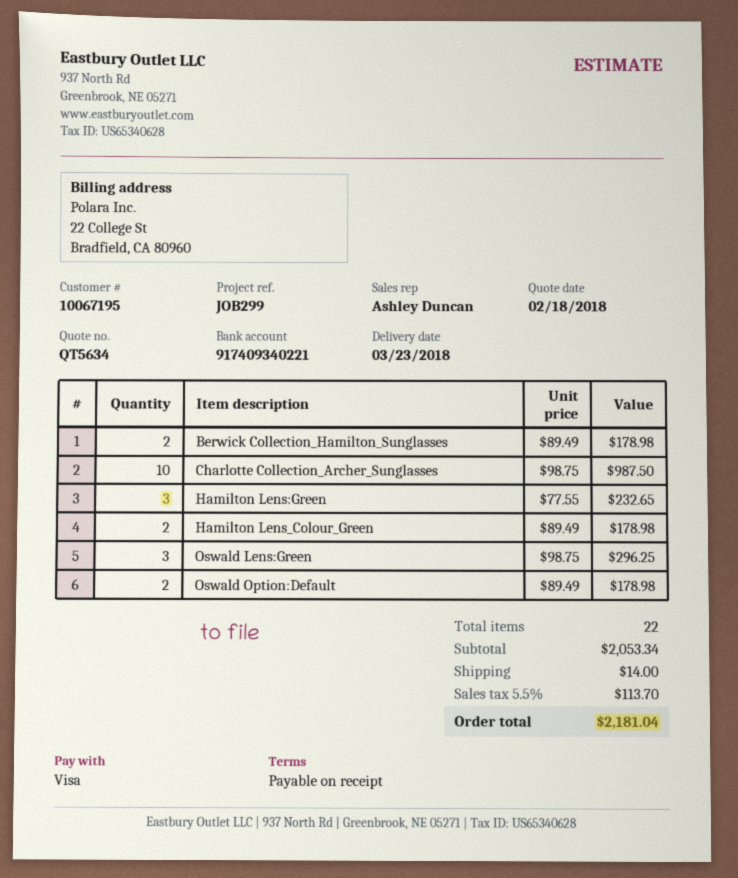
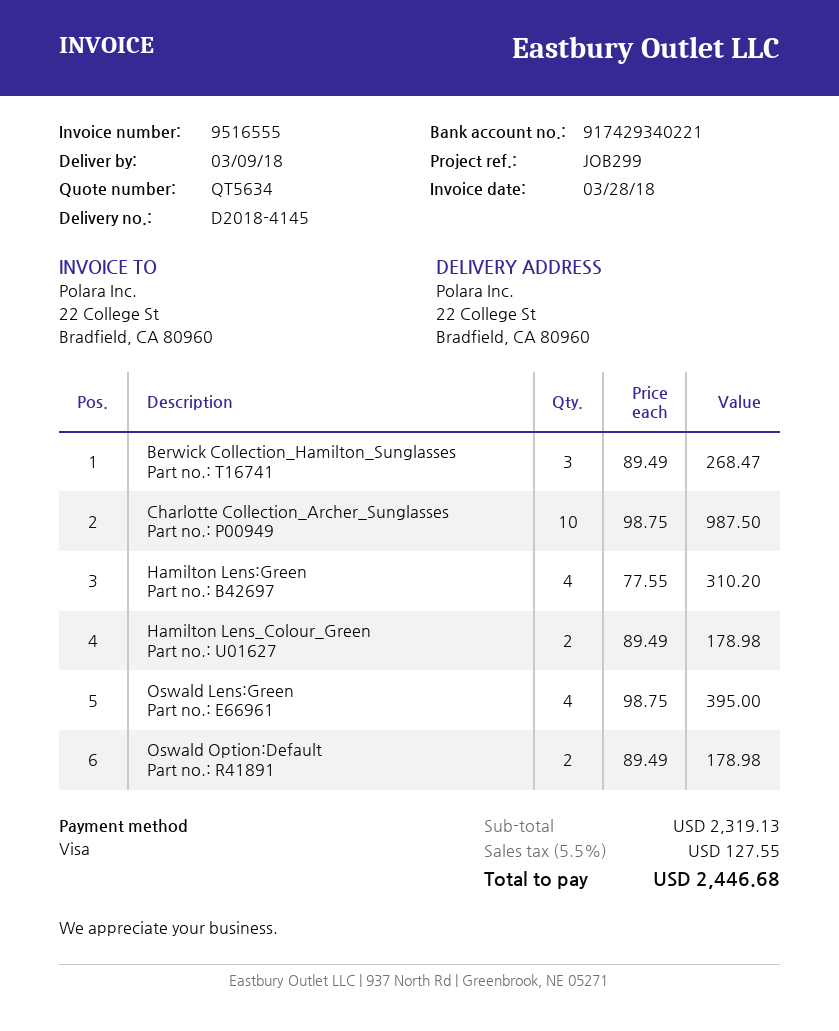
delivery date: 2018-03-23 -> 2018-03-09
bank account: 917409340221 -> 917429340221
Berwick Collection_Hamilton_Sunglasses: 2 x 89.49 = 178.98 -> 3 x 89.49 = 268.47
Hamilton Lens:Green: 3 x 77.55 = 232.65 -> 4 x 77.55 = 310.20
Oswald Lens:Green: 3 x 98.75 = 296.25 -> 4 x 98.75 = 395.00
subtotal: 2053.34 -> 2319.13
shipping: 14.00 -> none
tax: 5.5% = 113.70 -> 5.5% = 127.55
total: 2181.04 -> 2446.68

